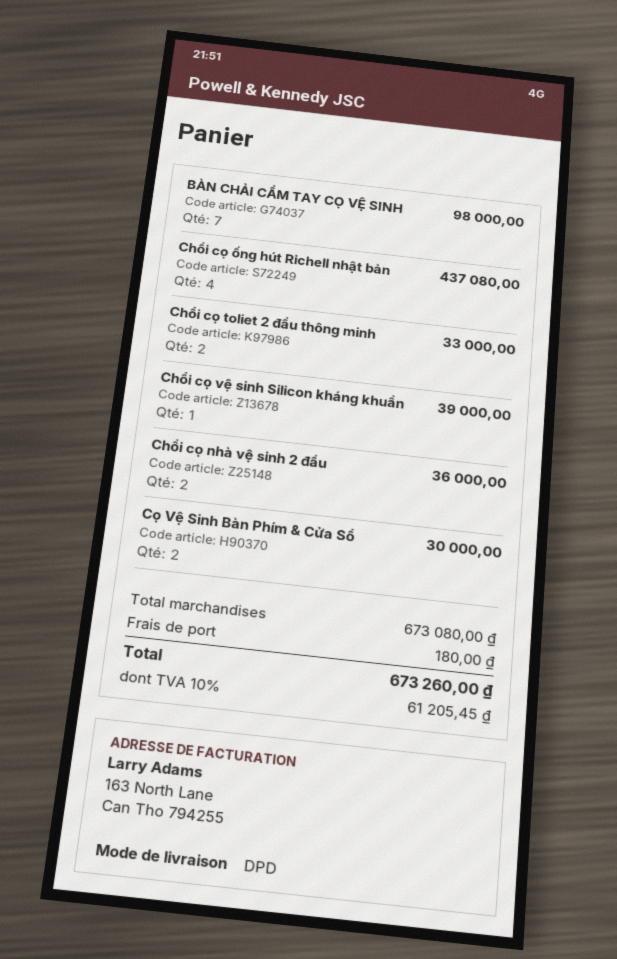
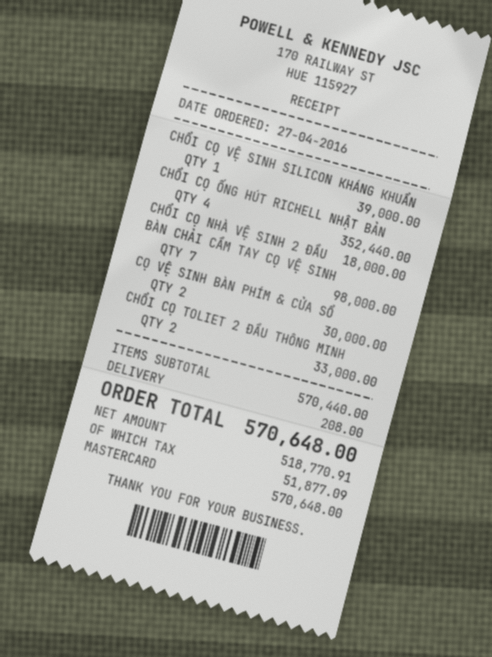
Chổi cọ ống hút Richell nhật bản: 4 for 437080.00 -> 4 for 352440.00
Chổi cọ nhà vệ sinh 2 đầu: 2 for 36000.00 -> 1 for 18000.00
subtotal: 673080.00 -> 570440.00
shipping: 180.00 -> 208.00
tax: 61205.45 -> 51877.09
total: 673260.00 -> 570648.00

